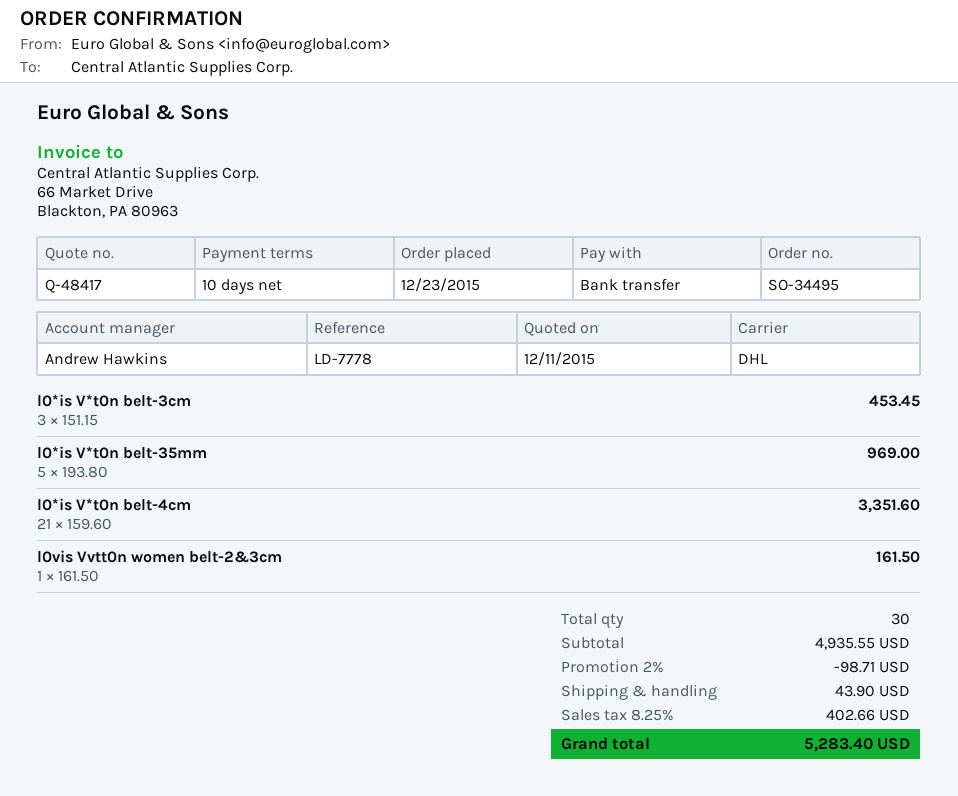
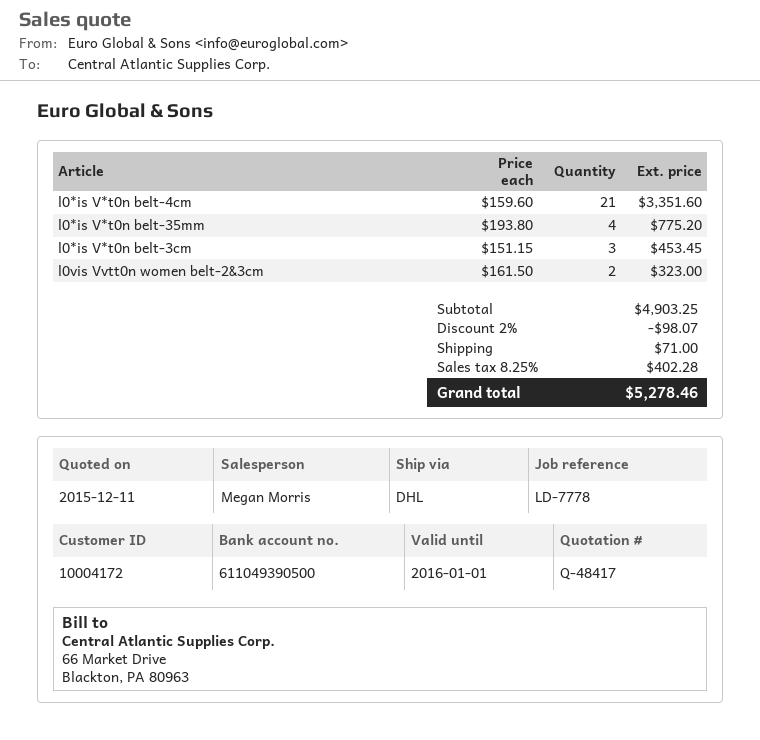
sales rep: Andrew Hawkins -> Megan Morris
l0*is V*t0n belt-35mm: 5 x 193.80 = 969.00 -> 4 x 193.80 = 775.20
l0vis Vvtt0n women belt-2&3cm: 1 x 161.50 = 161.50 -> 2 x 161.50 = 323.00
subtotal: 4935.55 -> 4903.25
discount: 2% = 98.71 -> 2% = 98.07
shipping: 43.90 -> 71.00
tax: 8.25% = 402.66 -> 8.25% = 402.28
total: 5283.40 -> 5278.46

